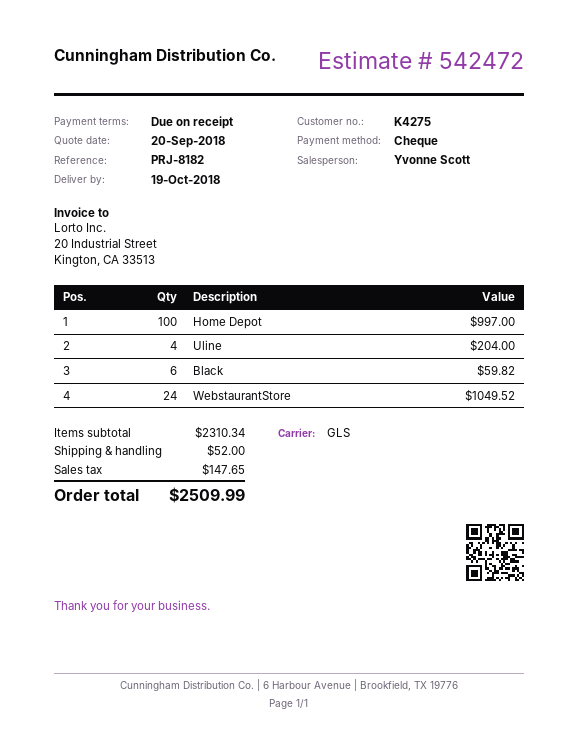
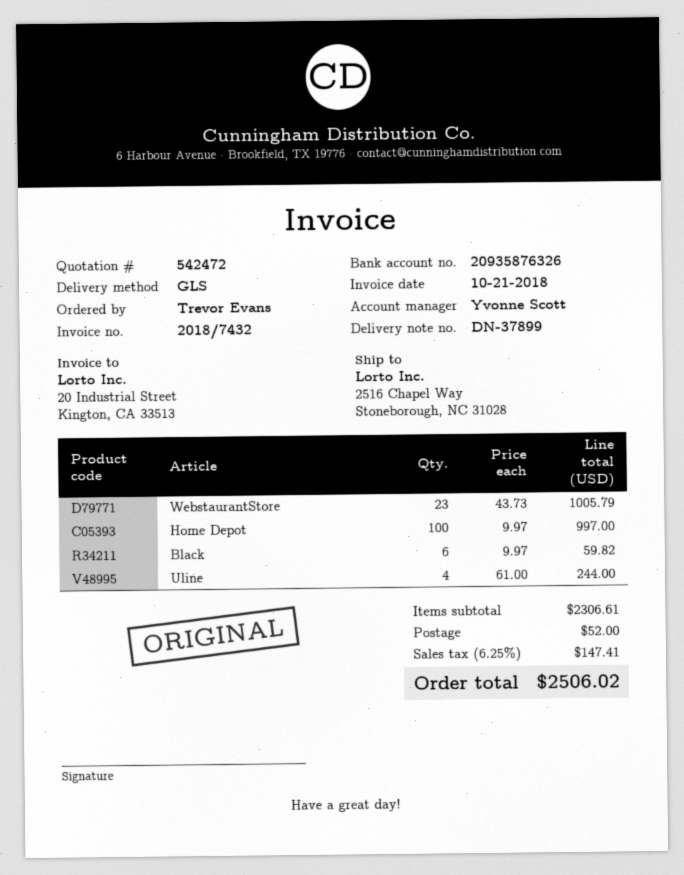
Uline: 4 for 204.00 -> 4 for 244.00
WebstaurantStore: 24 for 1049.52 -> 23 for 1005.79
subtotal: 2310.34 -> 2306.61
tax: 147.65 -> 147.41
total: 2509.99 -> 2506.02

